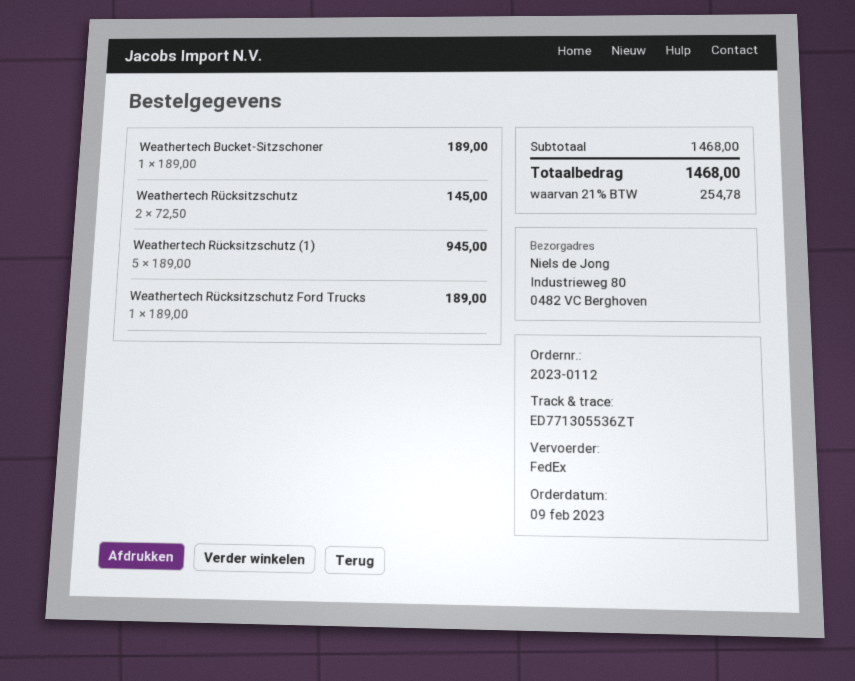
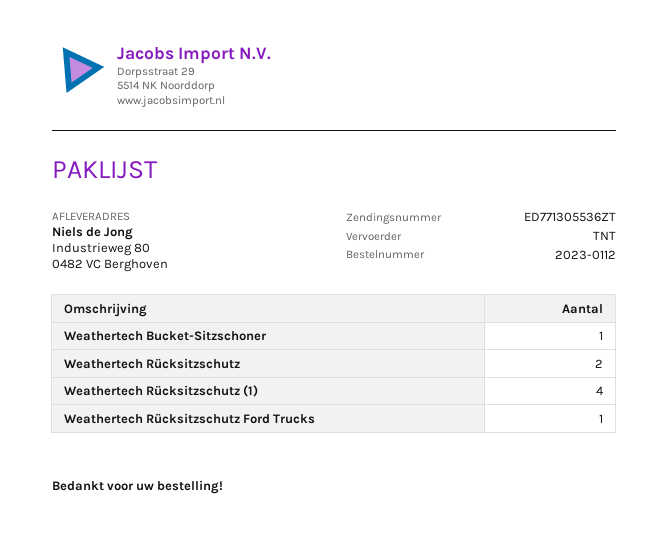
shipping method: FedEx -> TNT
Weathertech Rücksitzschutz (1): 5 -> 4

